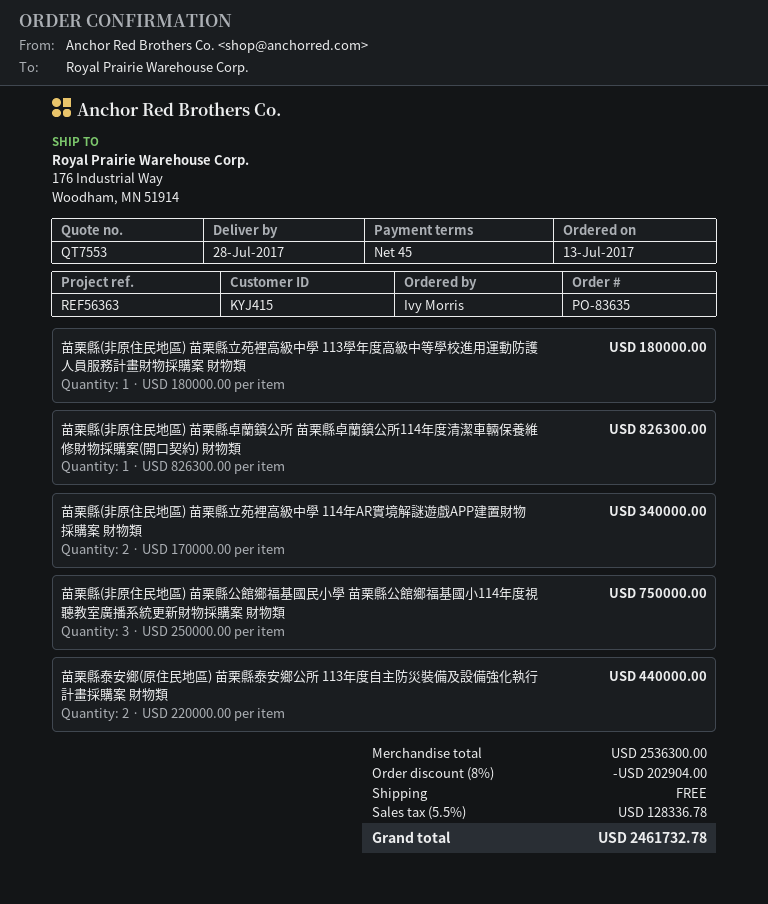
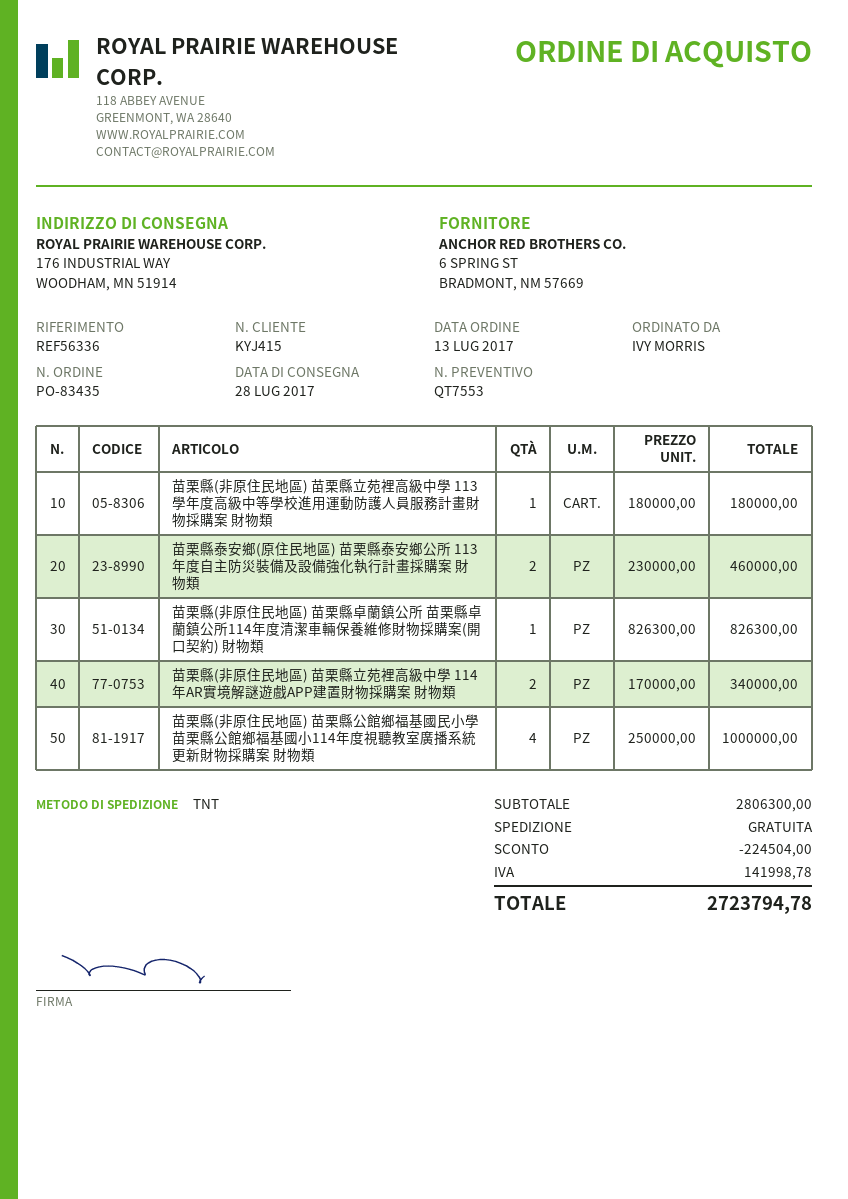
order number: PO-83635 -> PO-83435
reference: REF56363 -> REF56336
苗栗縣(非原住民地區) 苗栗縣公館鄉福基國民小學 苗栗縣公館鄉福基國小114年度視聽教室廣播系統更新財物採購案 財物類: 3 x 250000.00 = 750000.00 -> 4 x 250000.00 = 1000000.00
苗栗縣泰安鄉(原住民地區) 苗栗縣泰安鄉公所 113年度自主防災裝備及設備強化執行計畫採購案 財物類: 2 x 220000.00 = 440000.00 -> 2 x 230000.00 = 460000.00
subtotal: 2536300.00 -> 2806300.00
discount: 202904.00 -> 224504.00
tax: 128336.78 -> 141998.78
total: 2461732.78 -> 2723794.78

